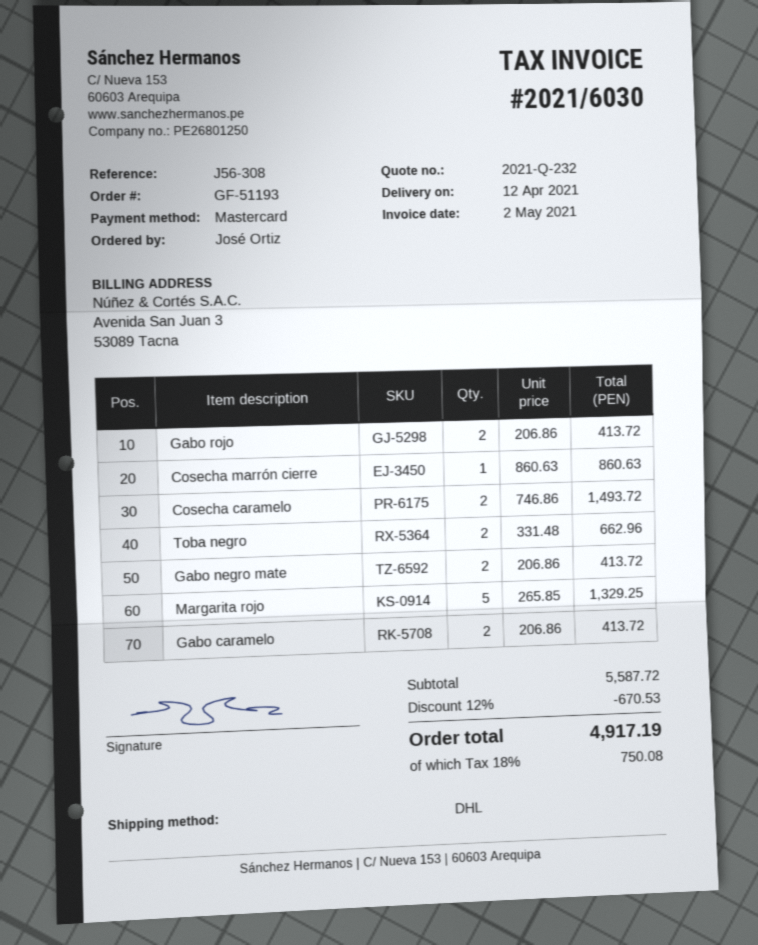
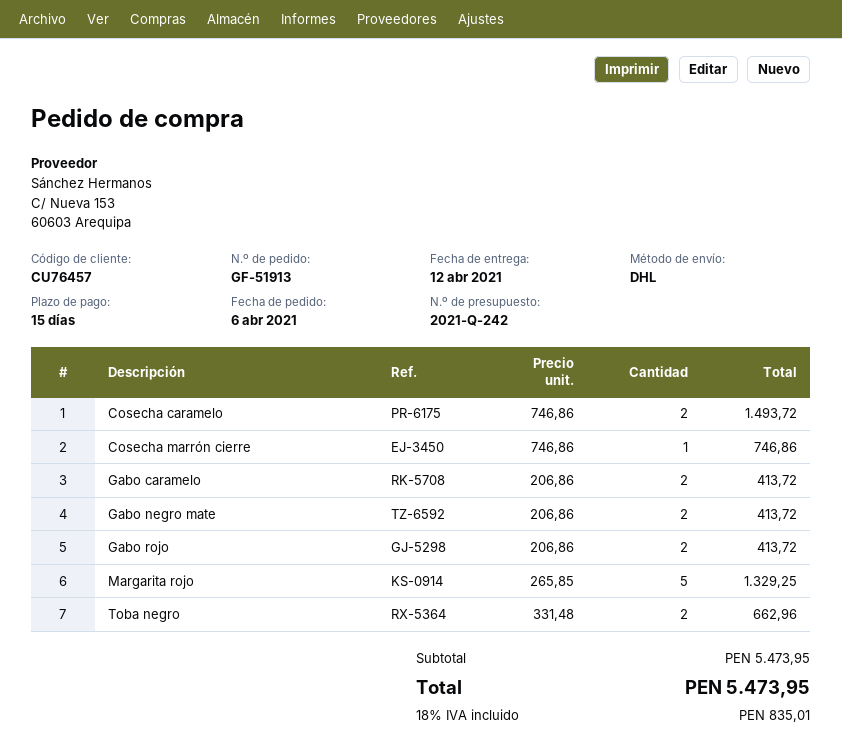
quote number: 2021-Q-232 -> 2021-Q-242
order number: GF-51193 -> GF-51913
Cosecha marrón cierre: 1 x 860.63 = 860.63 -> 1 x 746.86 = 746.86
subtotal: 5587.72 -> 5473.95
discount: 12% = 670.53 -> none
tax: 18% = 750.08 -> 18% = 835.01
total: 4917.19 -> 5473.95

